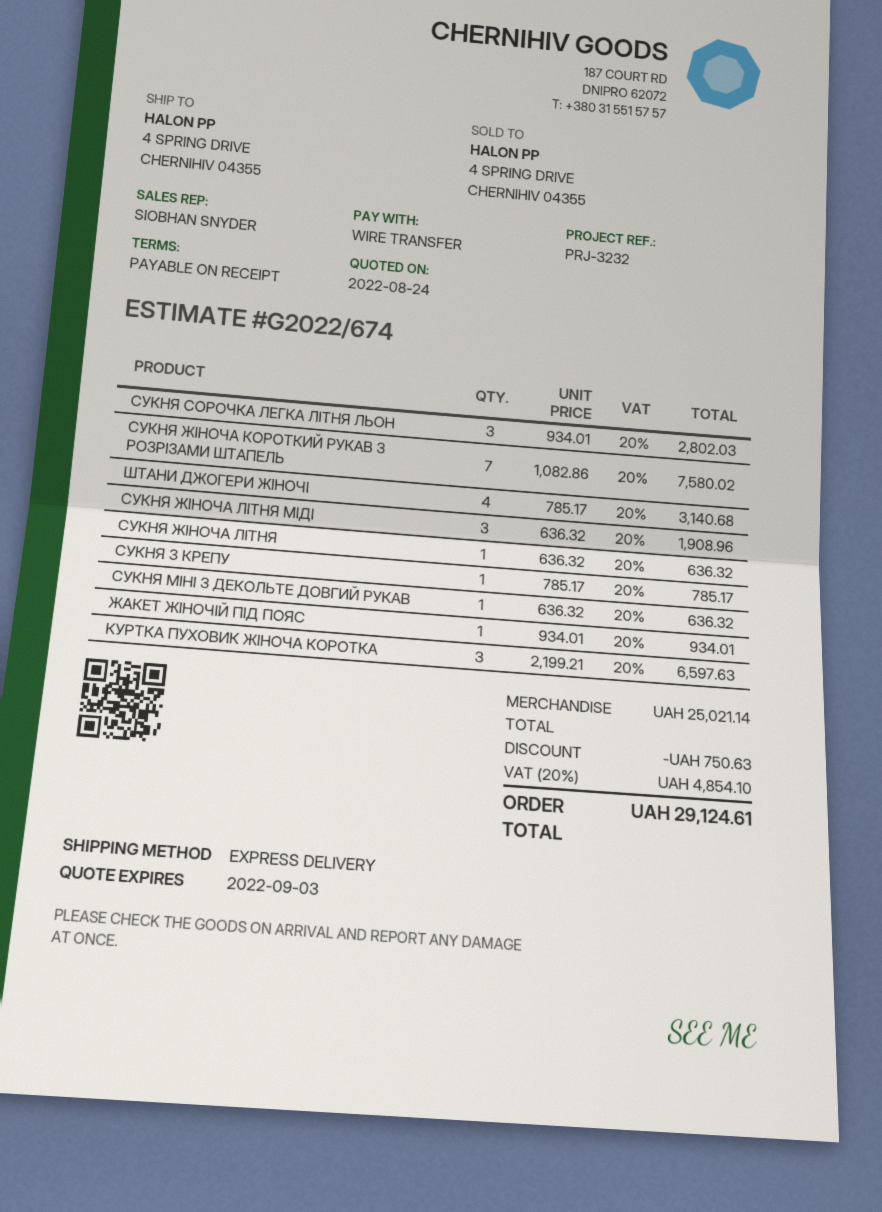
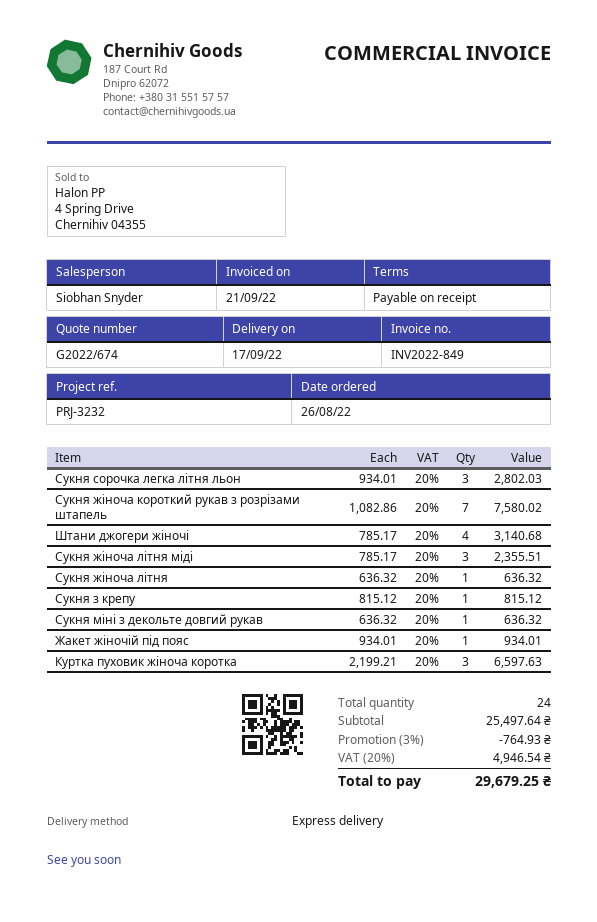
СУКНЯ ЖІНОЧА ЛІТНЯ МІДІ: 3 x 636.32 = 1908.96 -> 3 x 785.17 = 2355.51
СУКНЯ З КРЕПУ: 1 x 785.17 = 785.17 -> 1 x 815.12 = 815.12
subtotal: 25021.14 -> 25497.64
discount: 750.63 -> 764.93
tax: 20% = 4854.10 -> 20% = 4946.54
total: 29124.61 -> 29679.25

